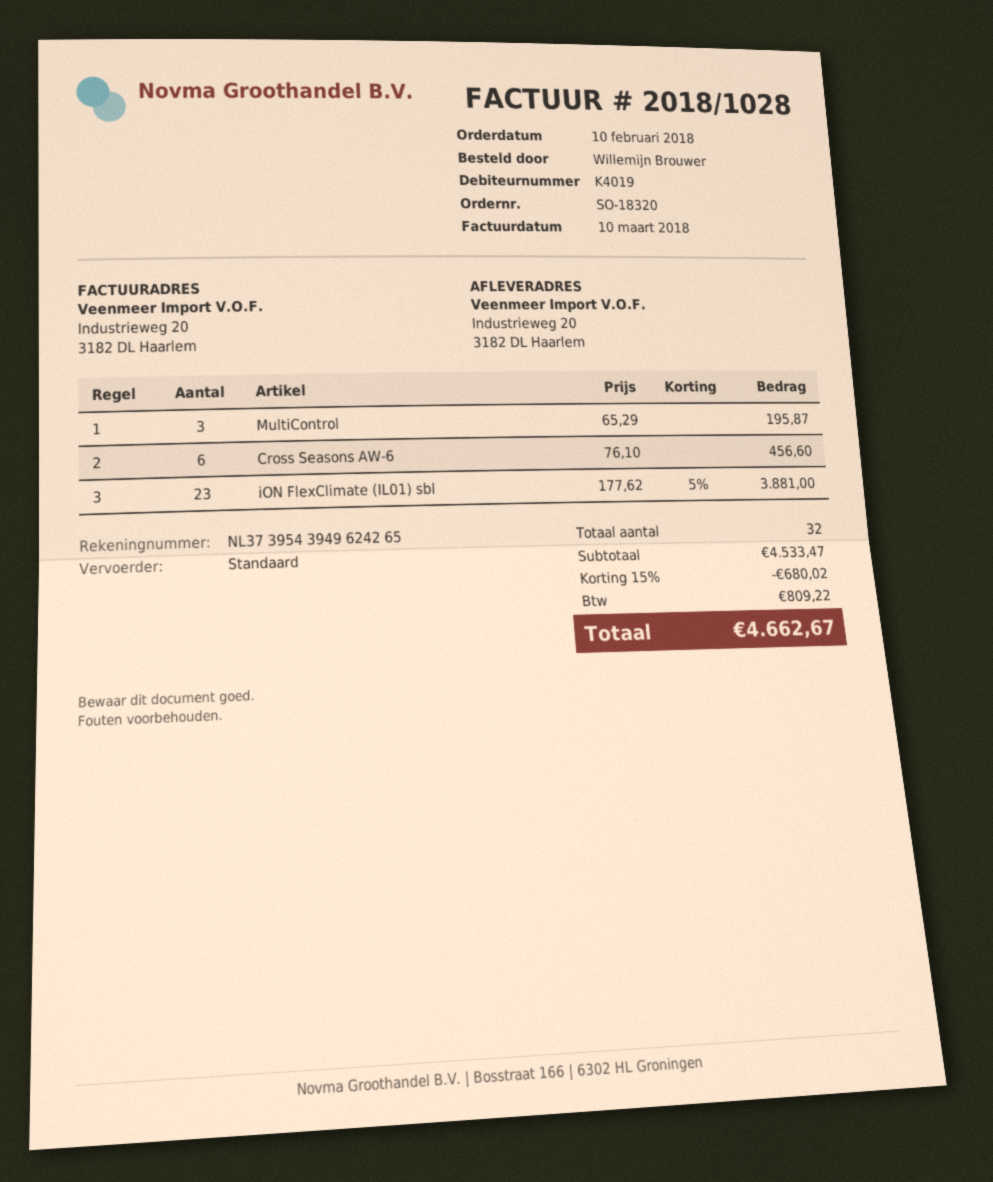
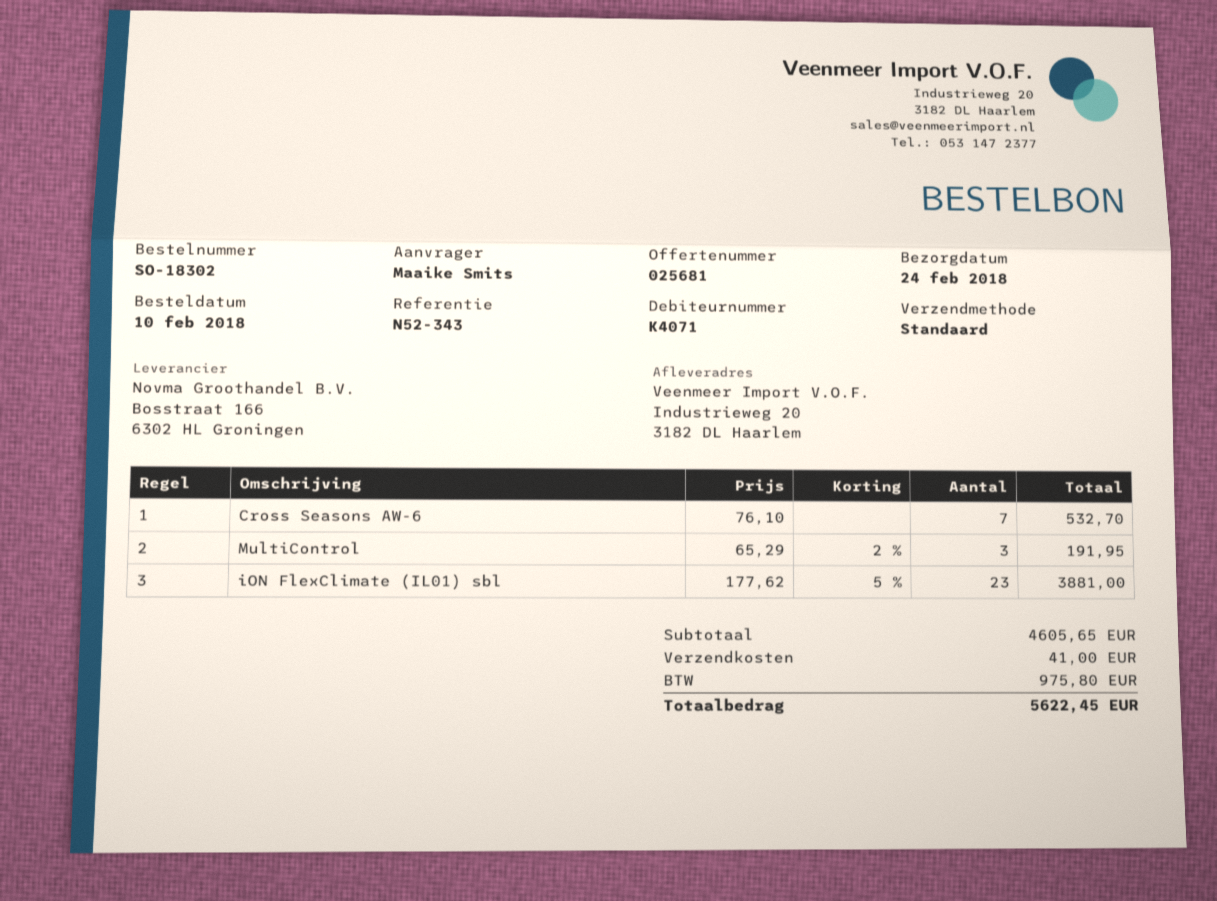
order number: SO-18320 -> SO-18302
customer number: K4019 -> K4071
ordered by: Willemijn Brouwer -> Maaike Smits
MultiControl: 3 x 65.29 = 195.87 -> 3 x 65.29 - 2% = 191.95
Cross Seasons AW-6: 6 x 76.10 = 456.60 -> 7 x 76.10 = 532.70
subtotal: 4533.47 -> 4605.65
discount: 15% = 680.02 -> none
shipping: none -> 41.00
tax: 809.22 -> 975.80
total: 4662.67 -> 5622.45

